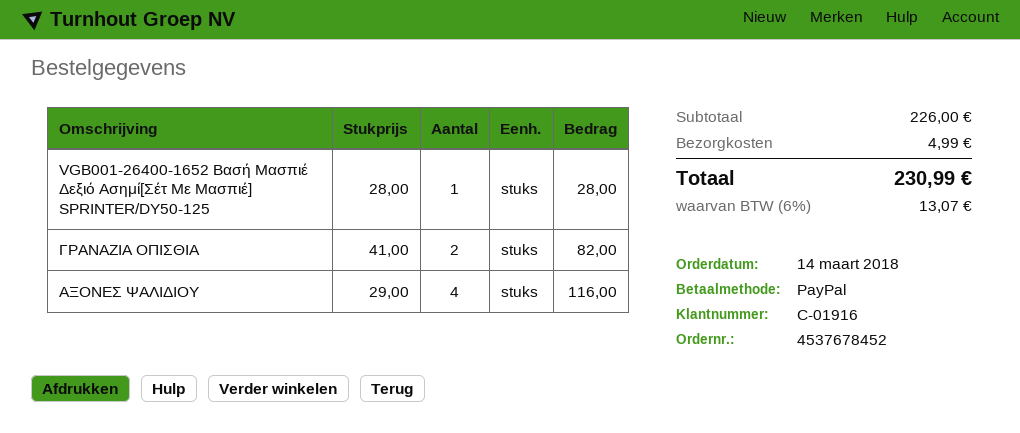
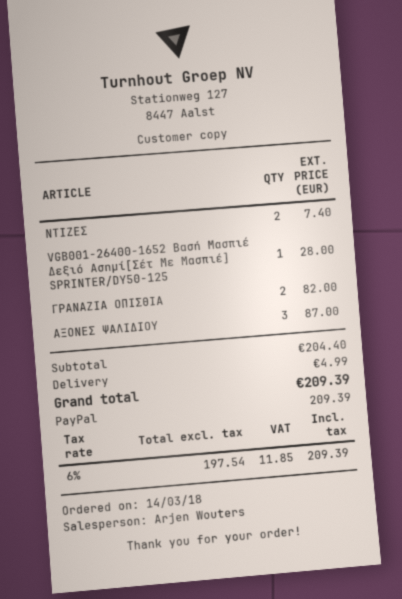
ΑΞΟΝΕΣ ΨΑΛΙΔΙΟΥ: 4 for 116.00 -> 3 for 87.00
ΝΤΙΖΕΣ: none -> 2 for 7.40
subtotal: 226.00 -> 204.40
tax: 6% = 13.07 -> 6% = 11.85
total: 230.99 -> 209.39

